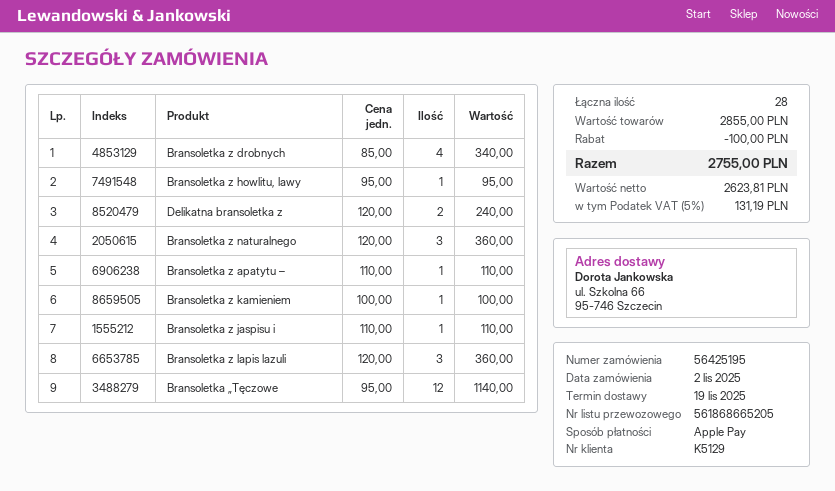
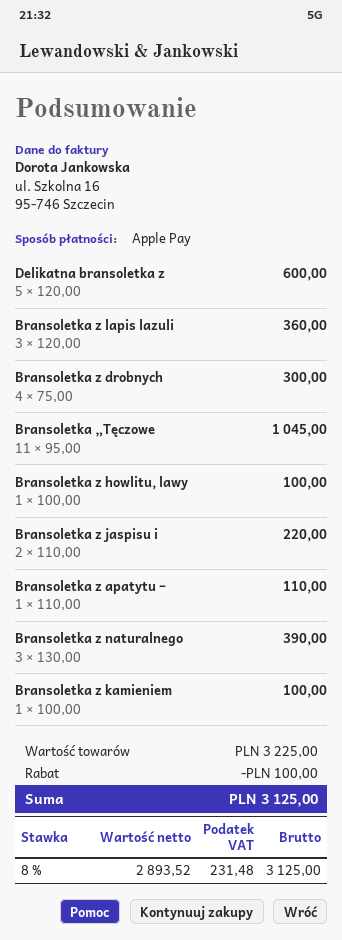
Bransoletka z drobnych: 4 x 85.00 = 340.00 -> 4 x 75.00 = 300.00
Bransoletka z howlitu, lawy: 1 x 95.00 = 95.00 -> 1 x 100.00 = 100.00
Delikatna bransoletka z: 2 x 120.00 = 240.00 -> 5 x 120.00 = 600.00
Bransoletka z naturalnego: 3 x 120.00 = 360.00 -> 3 x 130.00 = 390.00
Bransoletka z jaspisu i: 1 x 110.00 = 110.00 -> 2 x 110.00 = 220.00
Bransoletka „Tęczowe: 12 x 95.00 = 1140.00 -> 11 x 95.00 = 1045.00
subtotal: 2855.00 -> 3225.00
net: 2623.81 -> 2893.52
tax: 5% = 131.19 -> 8% = 231.48
total: 2755.00 -> 3125.00

